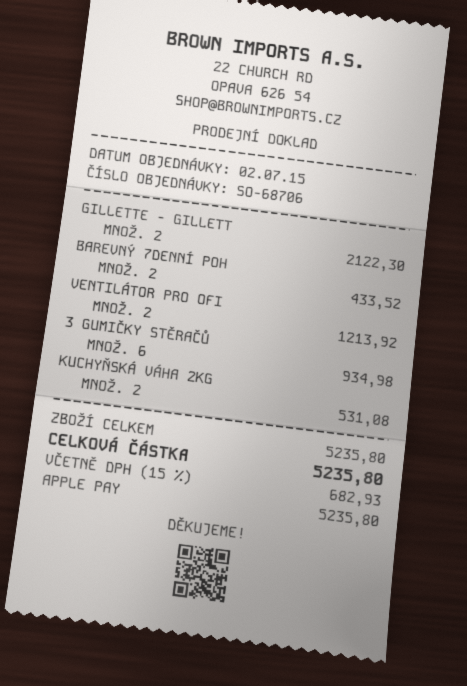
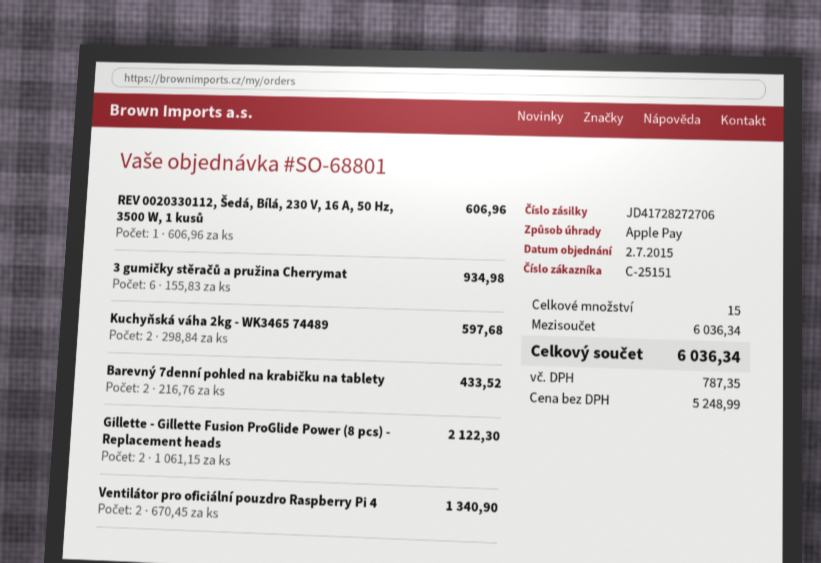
order number: SO-68706 -> SO-68801
VENTILÁTOR PRO OFI: 2 for 1213.92 -> 2 for 1340.90
KUCHYŇSKÁ VÁHA 2KG: 2 for 531.08 -> 2 for 597.68
REV 0020330112, Šedá, Bílá, 230 V, 16 A, 50 Hz, 3500 W, 1 kusů: none -> 1 for 606.96
subtotal: 5235.80 -> 6036.34
tax: 682.93 -> 787.35
total: 5235.80 -> 6036.34

